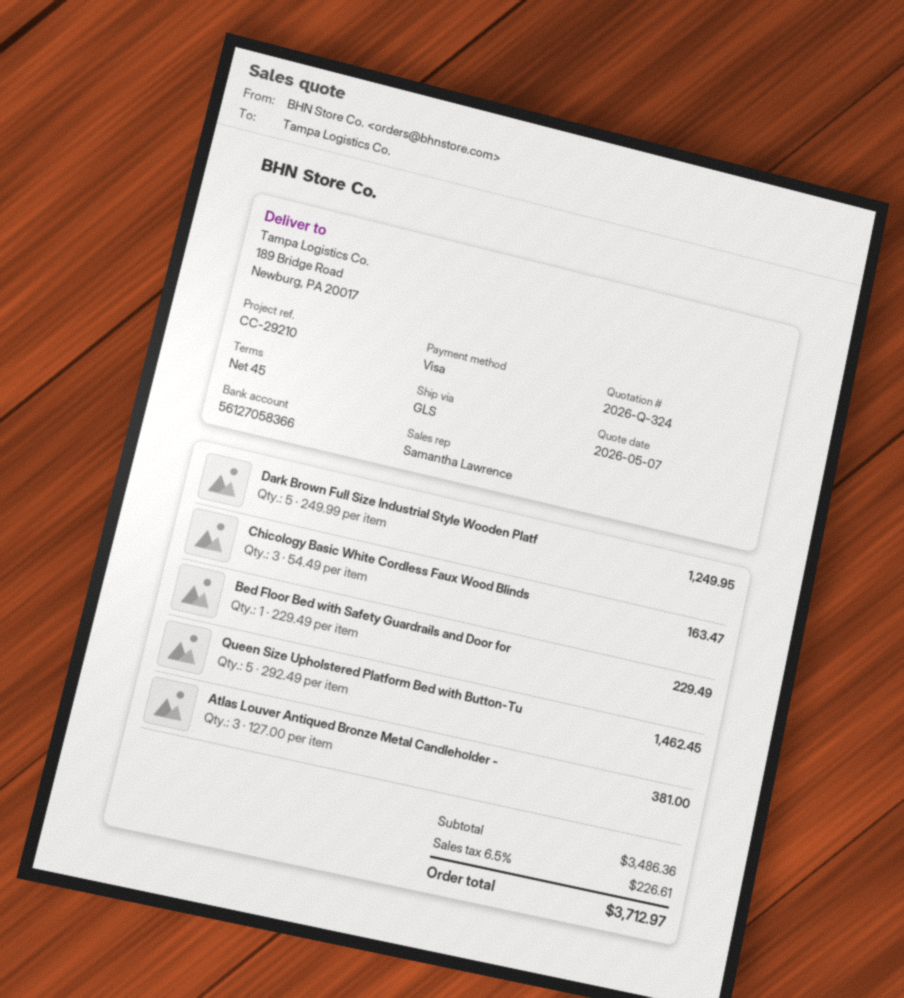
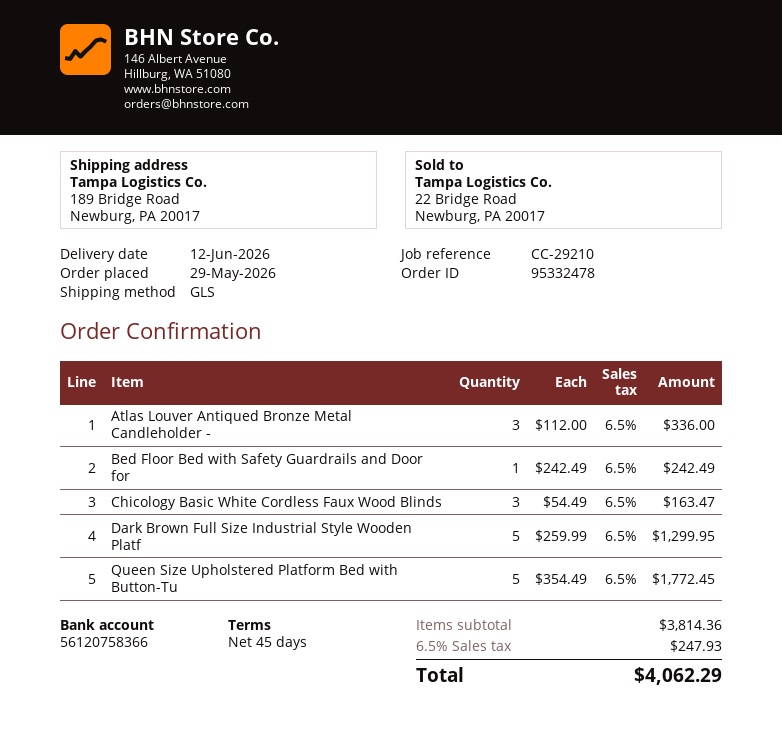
bank account: 56127058366 -> 56120758366
Dark Brown Full Size Industrial Style Wooden Platf: 5 x 249.99 = 1249.95 -> 5 x 259.99 = 1299.95
Bed Floor Bed with Safety Guardrails and Door for: 1 x 229.49 = 229.49 -> 1 x 242.49 = 242.49
Queen Size Upholstered Platform Bed with Button-Tu: 5 x 292.49 = 1462.45 -> 5 x 354.49 = 1772.45
Atlas Louver Antiqued Bronze Metal Candleholder -: 3 x 127.00 = 381.00 -> 3 x 112.00 = 336.00
subtotal: 3486.36 -> 3814.36
tax: 6.5% = 226.61 -> 6.5% = 247.93
total: 3712.97 -> 4062.29

